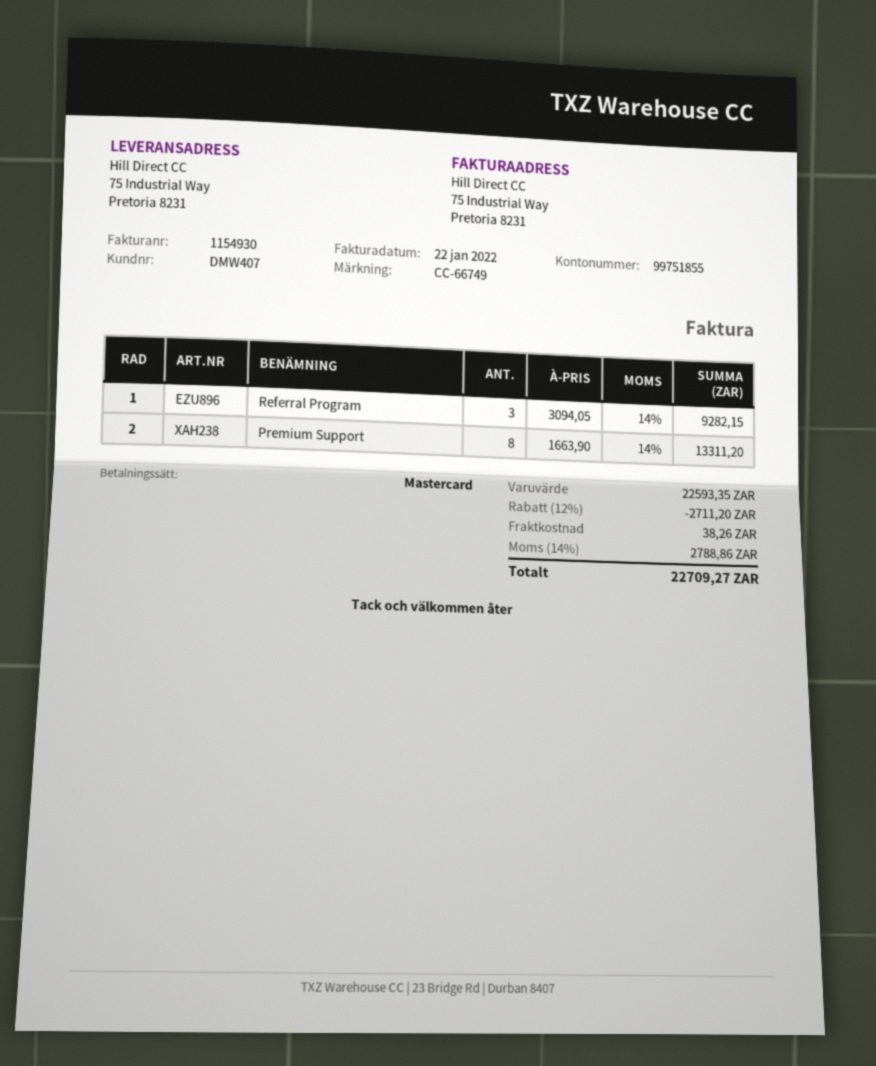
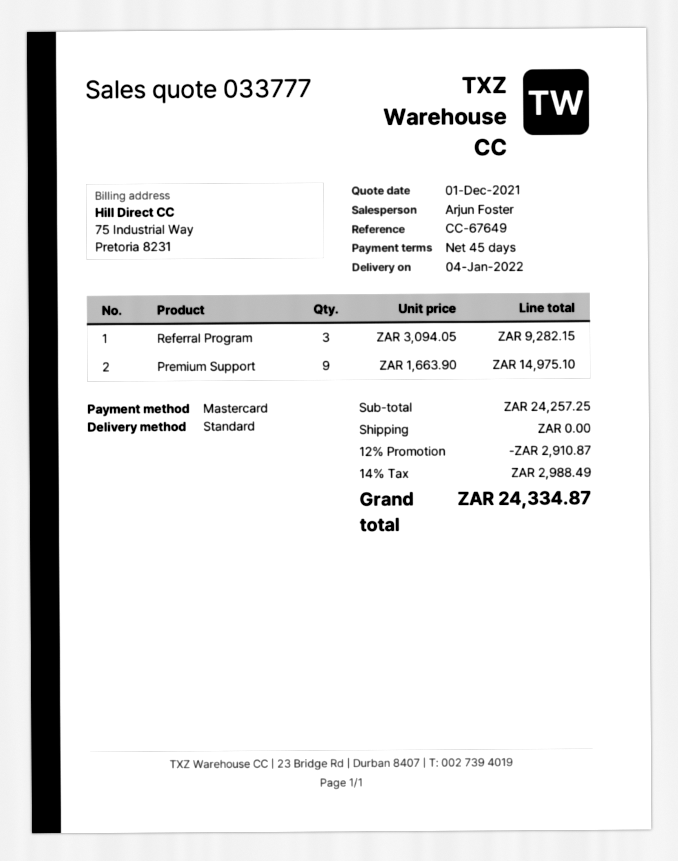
reference: CC-66749 -> CC-67649
Premium Support: 8 x 1663.90 = 13311.20 -> 9 x 1663.90 = 14975.10
subtotal: 22593.35 -> 24257.25
discount: 12% = 2711.20 -> 12% = 2910.87
shipping: 38.26 -> 0.00
tax: 14% = 2788.86 -> 14% = 2988.49
total: 22709.27 -> 24334.87

